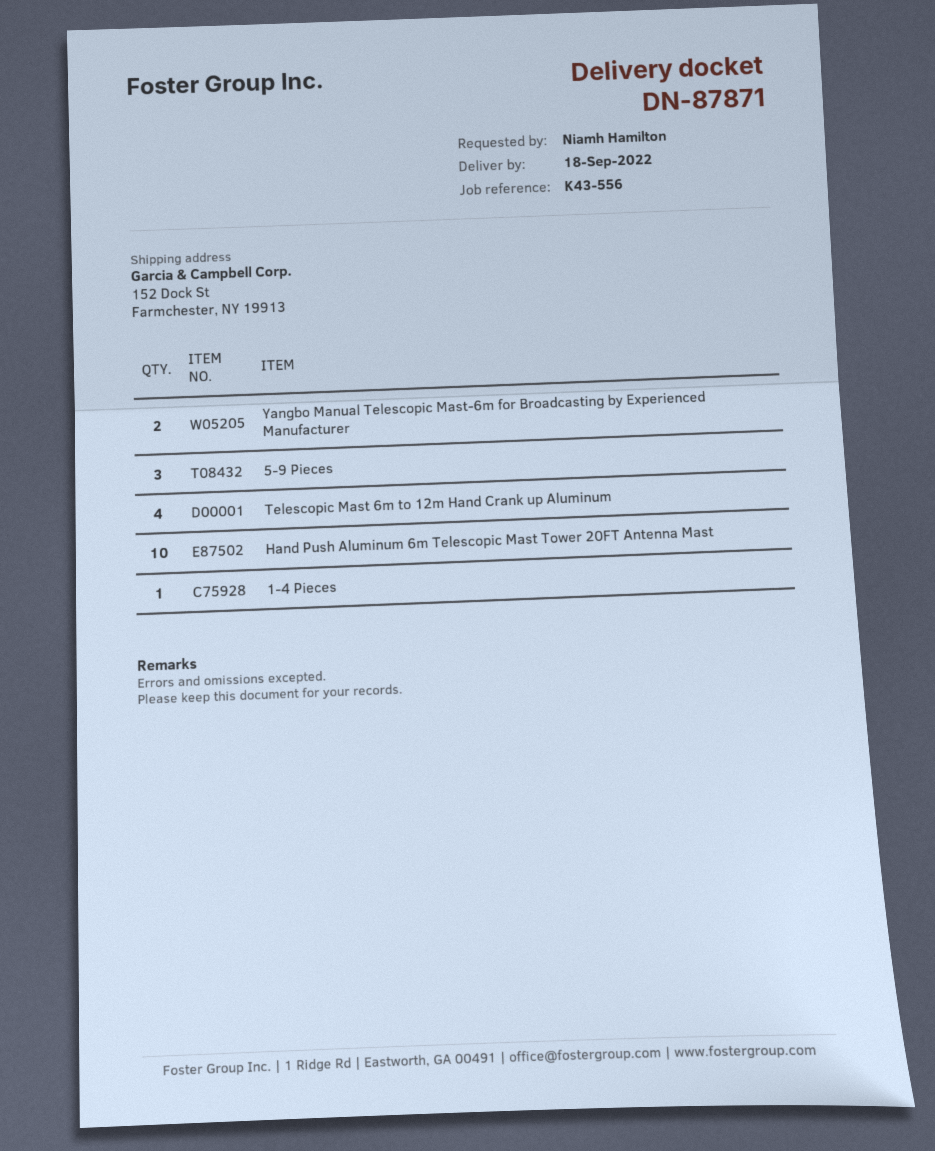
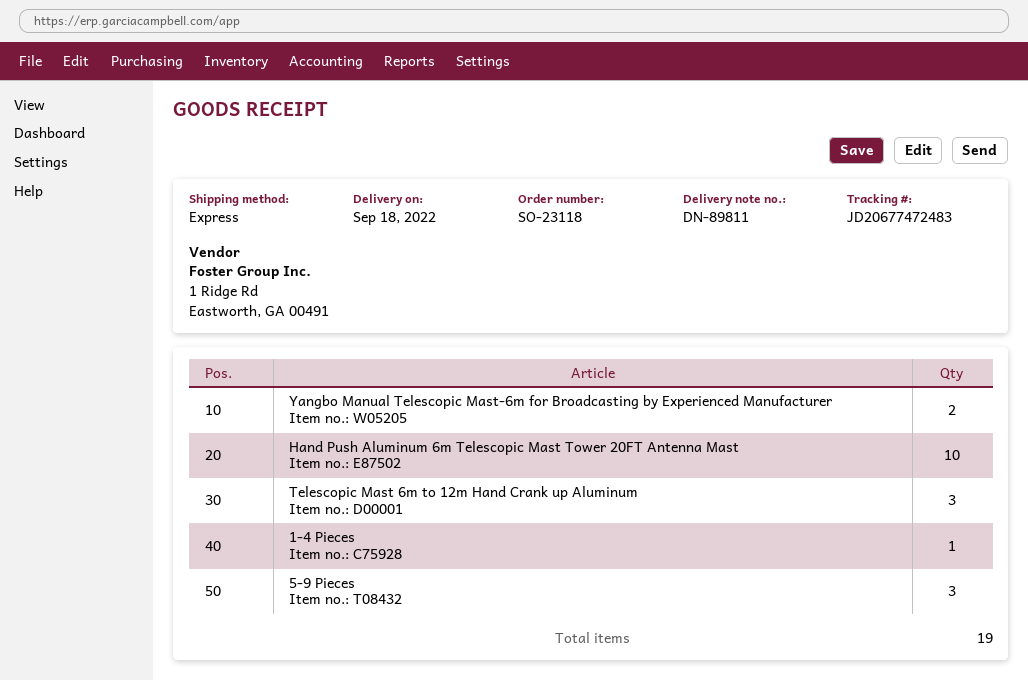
delivery note number: DN-87871 -> DN-89811
Telescopic Mast 6m to 12m Hand Crank up Aluminum: 4 -> 3

